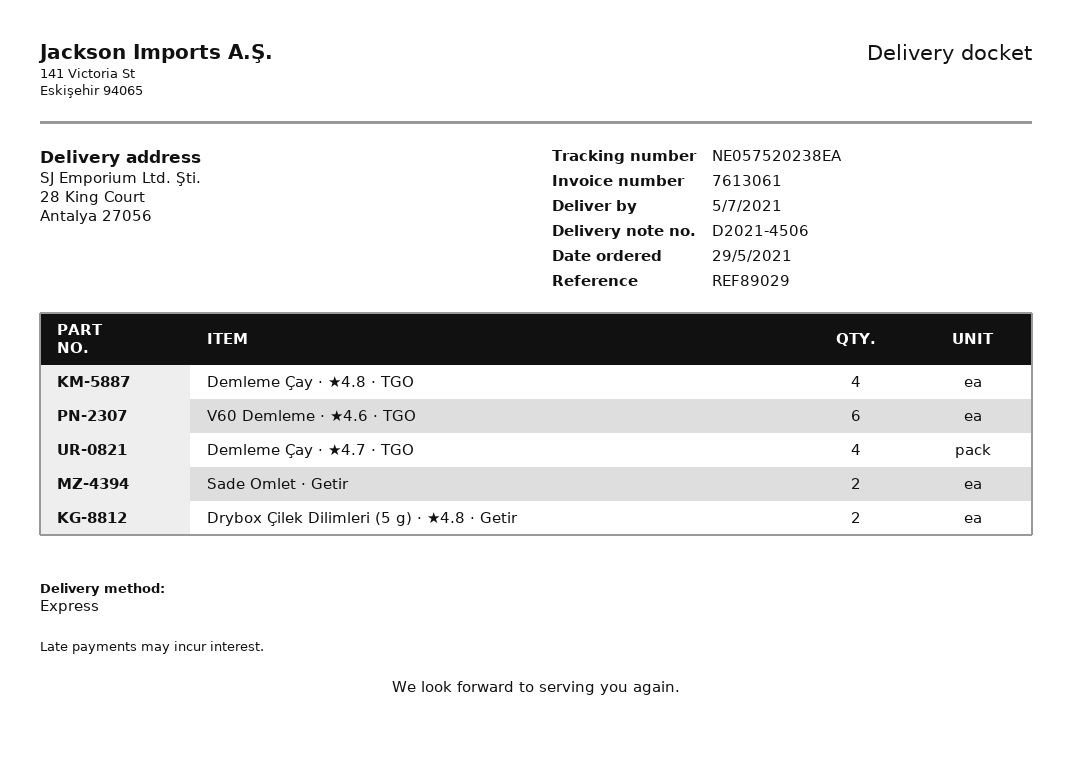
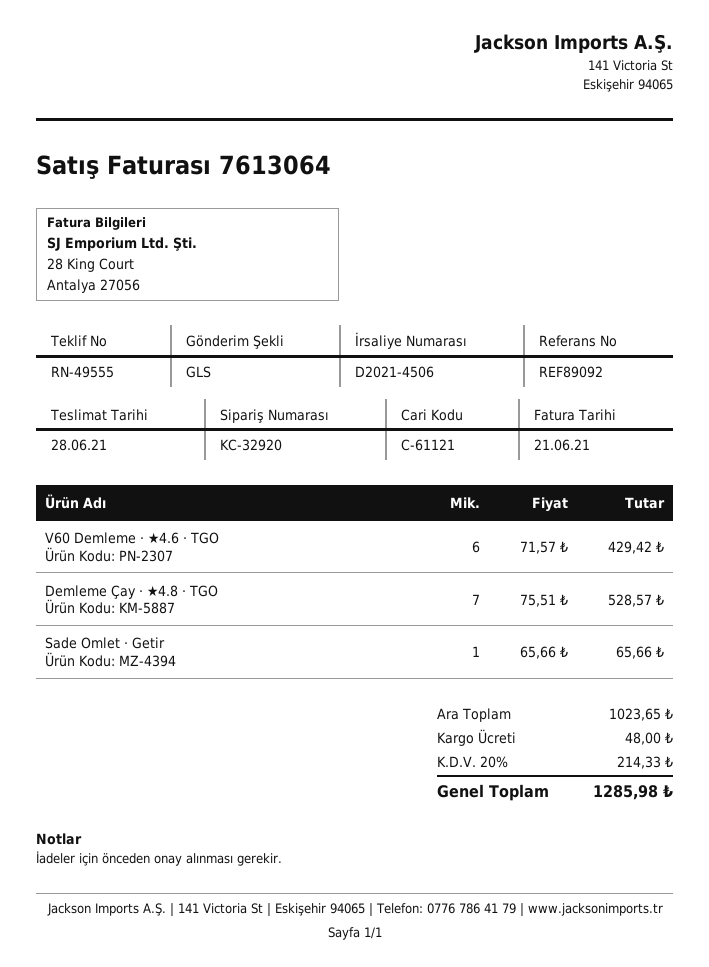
delivery date: 2021-07-05 -> 2021-06-28
invoice number: 7613061 -> 7613064
reference: REF89029 -> REF89092
shipping method: express -> GLS
Demleme Çay · ★4.8 · TGO: 4 -> 7
Demleme Çay · ★4.7 · TGO: 4 -> none
Sade Omlet · Getir: 2 -> 1
Drybox Çilek Dilimleri (5 g) · ★4.8 · Getir: 2 -> none

